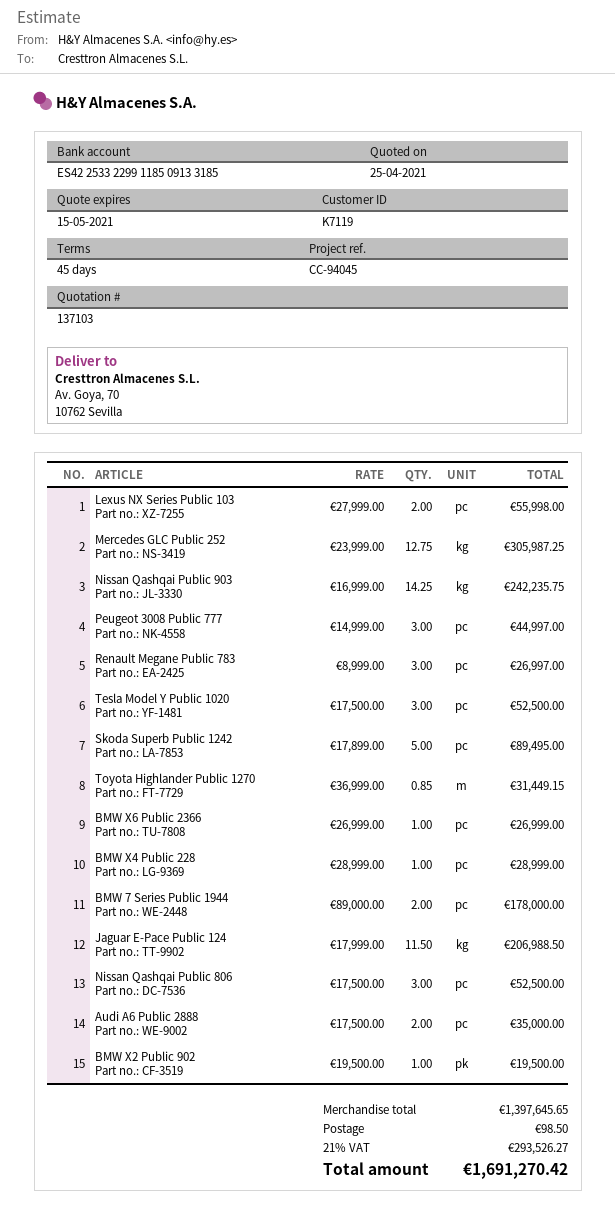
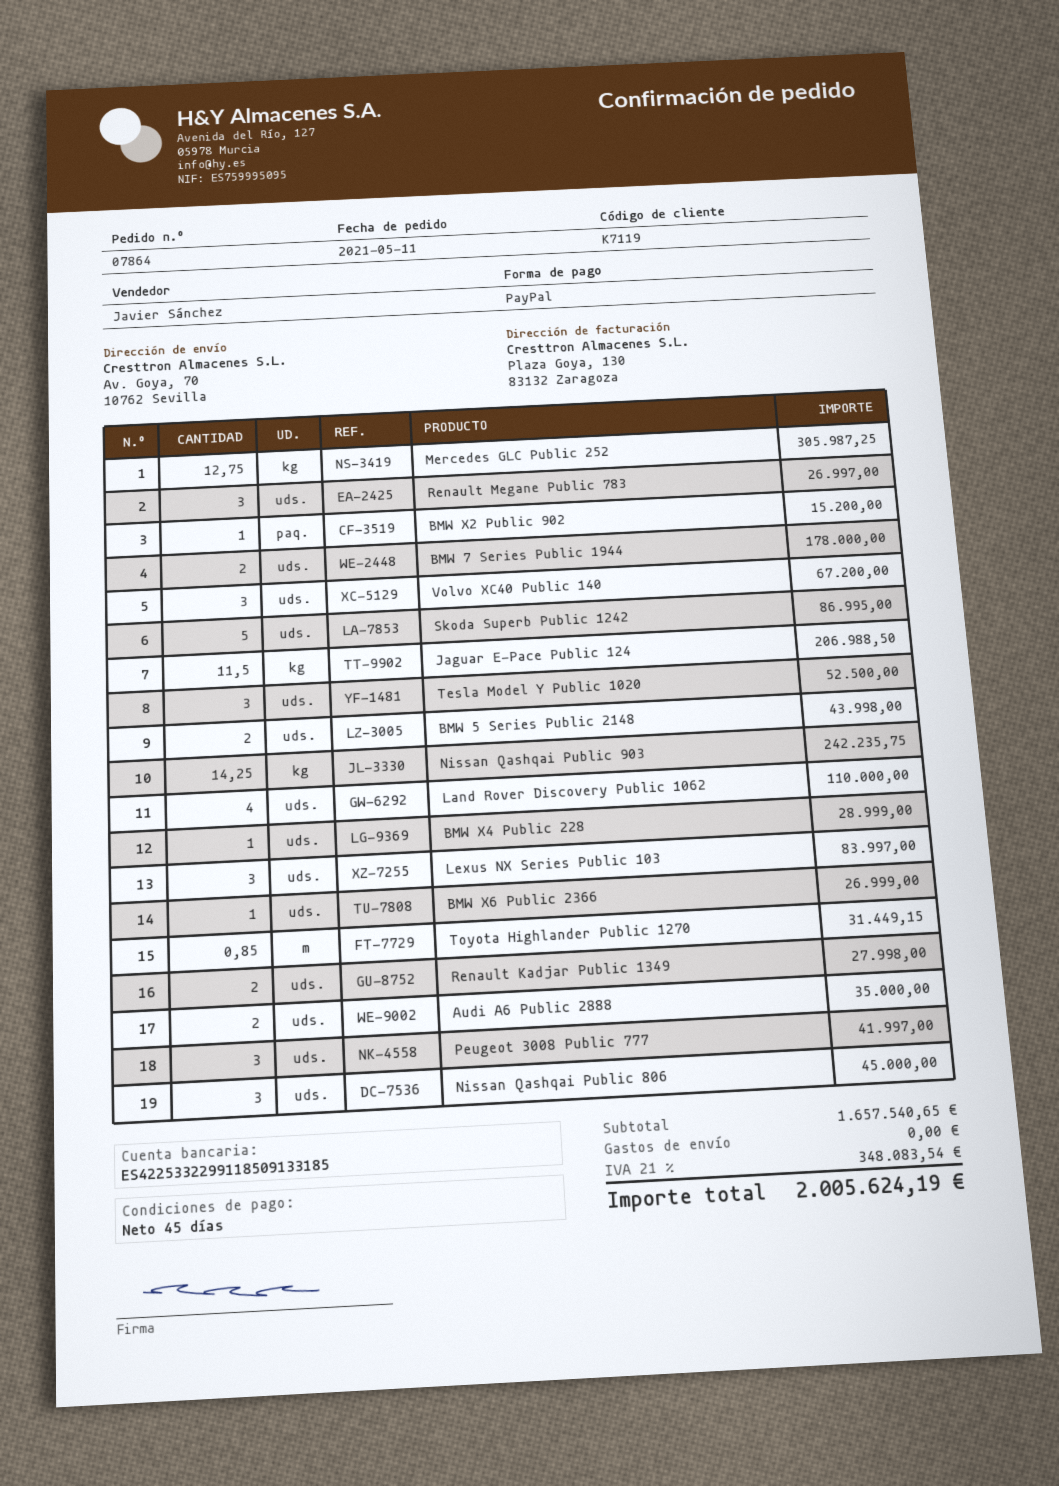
Lexus NX Series Public 103: 2 for 55998.00 -> 3 for 83997.00
Peugeot 3008 Public 777: 3 for 44997.00 -> 3 for 41997.00
Skoda Superb Public 1242: 5 for 89495.00 -> 5 for 86995.00
Nissan Qashqai Public 806: 3 for 52500.00 -> 3 for 45000.00
BMW X2 Public 902: 1 for 19500.00 -> 1 for 15200.00
Volvo XC40 Public 140: none -> 3 for 67200.00
BMW 5 Series Public 2148: none -> 2 for 43998.00
Land Rover Discovery Public 1062: none -> 4 for 110000.00
Renault Kadjar Public 1349: none -> 2 for 27998.00
subtotal: 1397645.65 -> 1657540.65
shipping: 98.50 -> 0.00
tax: 21% = 293526.27 -> 21% = 348083.54
total: 1691270.42 -> 2005624.19

